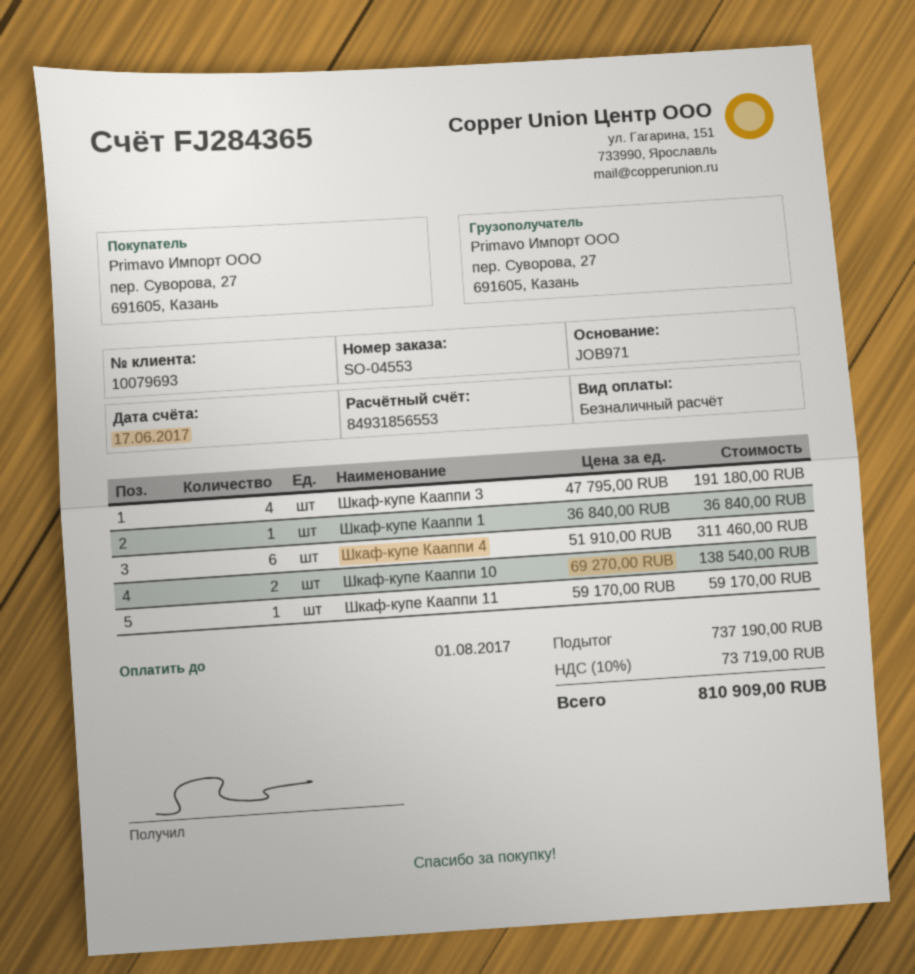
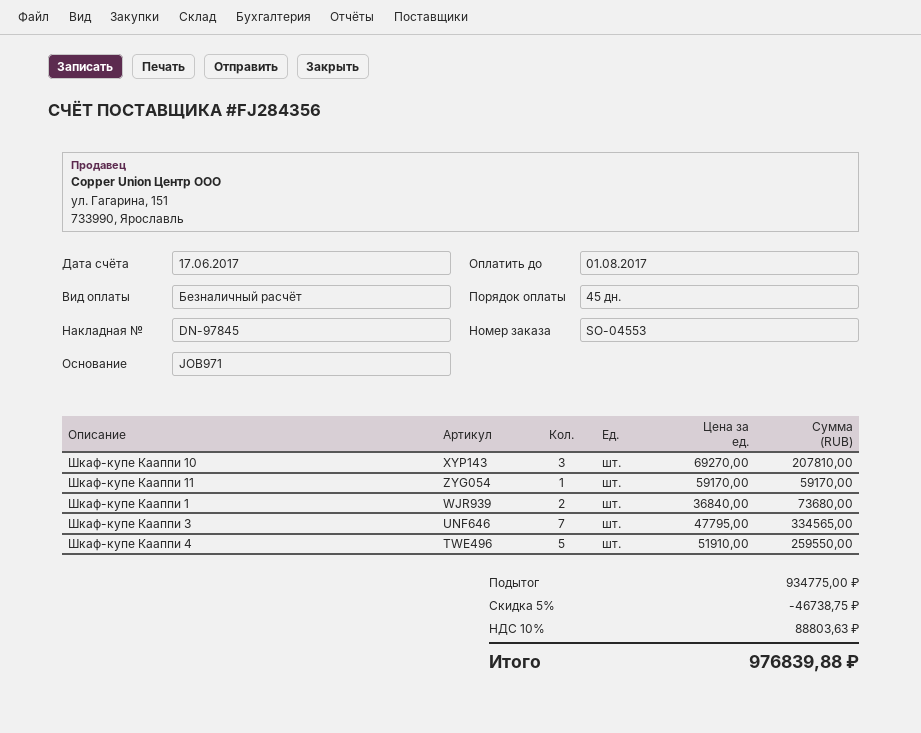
invoice number: FJ284365 -> FJ284356
Шкаф-купе Кааппи 3: 4 x 47795.00 = 191180.00 -> 7 x 47795.00 = 334565.00
Шкаф-купе Кааппи 1: 1 x 36840.00 = 36840.00 -> 2 x 36840.00 = 73680.00
Шкаф-купе Кааппи 4: 6 x 51910.00 = 311460.00 -> 5 x 51910.00 = 259550.00
Шкаф-купе Кааппи 10: 2 x 69270.00 = 138540.00 -> 3 x 69270.00 = 207810.00
subtotal: 737190.00 -> 934775.00
discount: none -> 5% = 46738.75
tax: 10% = 73719.00 -> 10% = 88803.63
total: 810909.00 -> 976839.88

